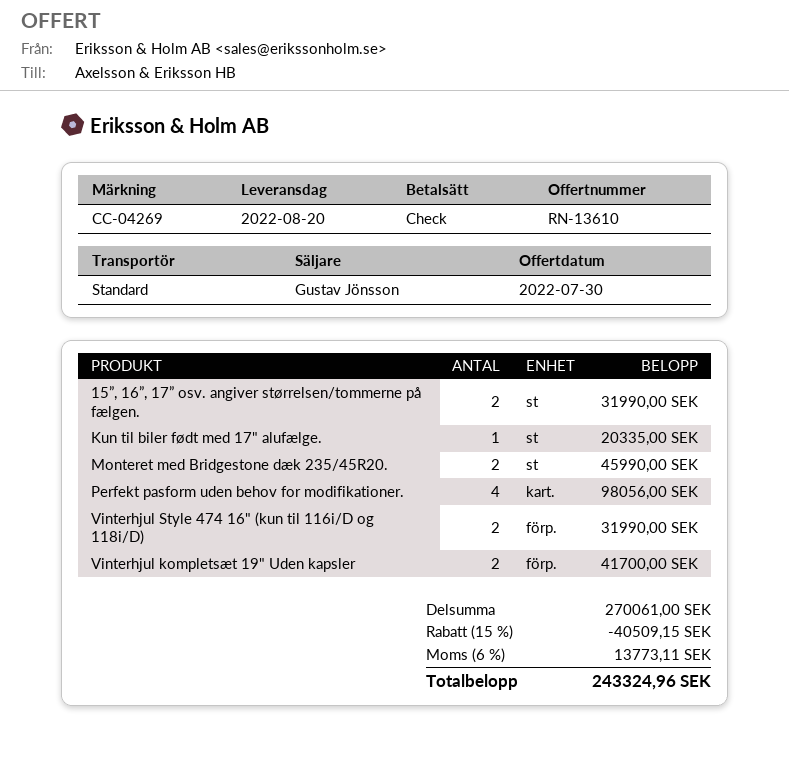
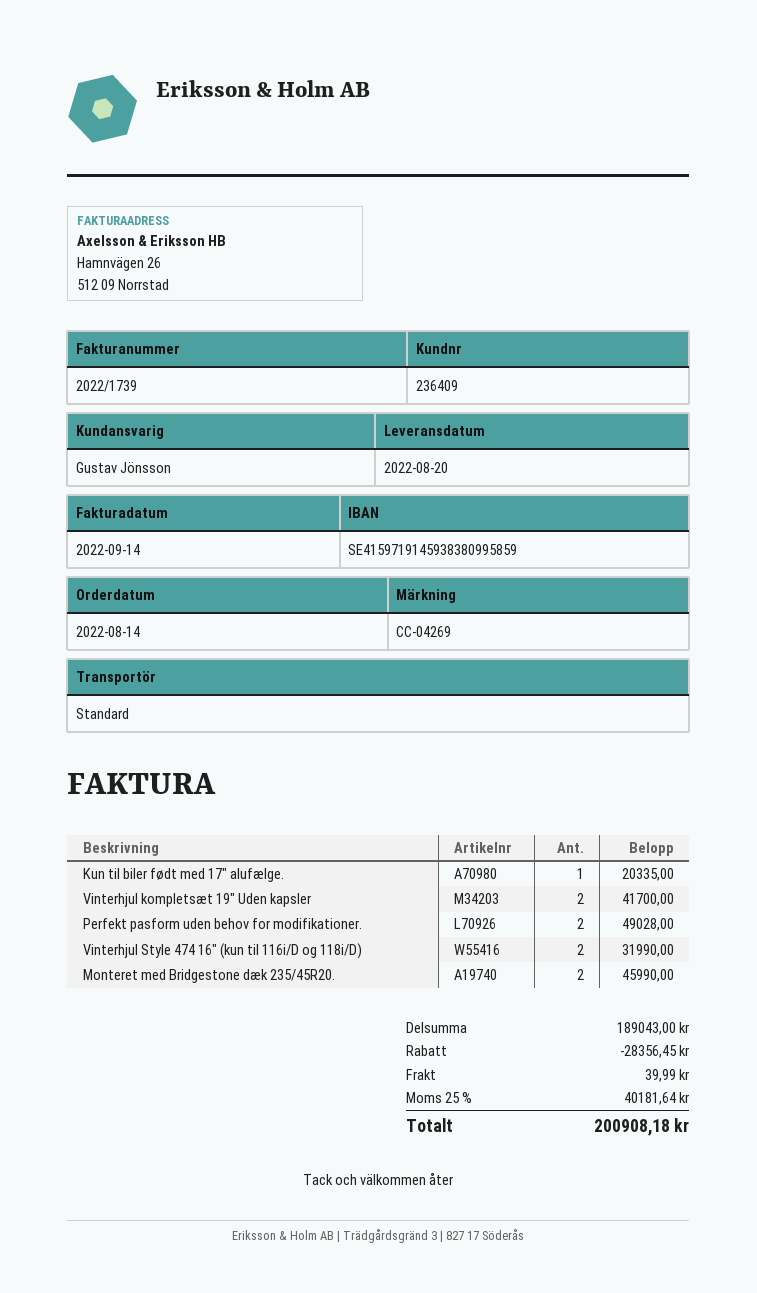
15”, 16”, 17” osv. angiver størrelsen/tommerne på fælgen.: 2 for 31990.00 -> none
Perfekt pasform uden behov for modifikationer.: 4 for 98056.00 -> 2 for 49028.00
subtotal: 270061.00 -> 189043.00
discount: 40509.15 -> 28356.45
shipping: none -> 39.99
tax: 6% = 13773.11 -> 25% = 40181.64
total: 243324.96 -> 200908.18

